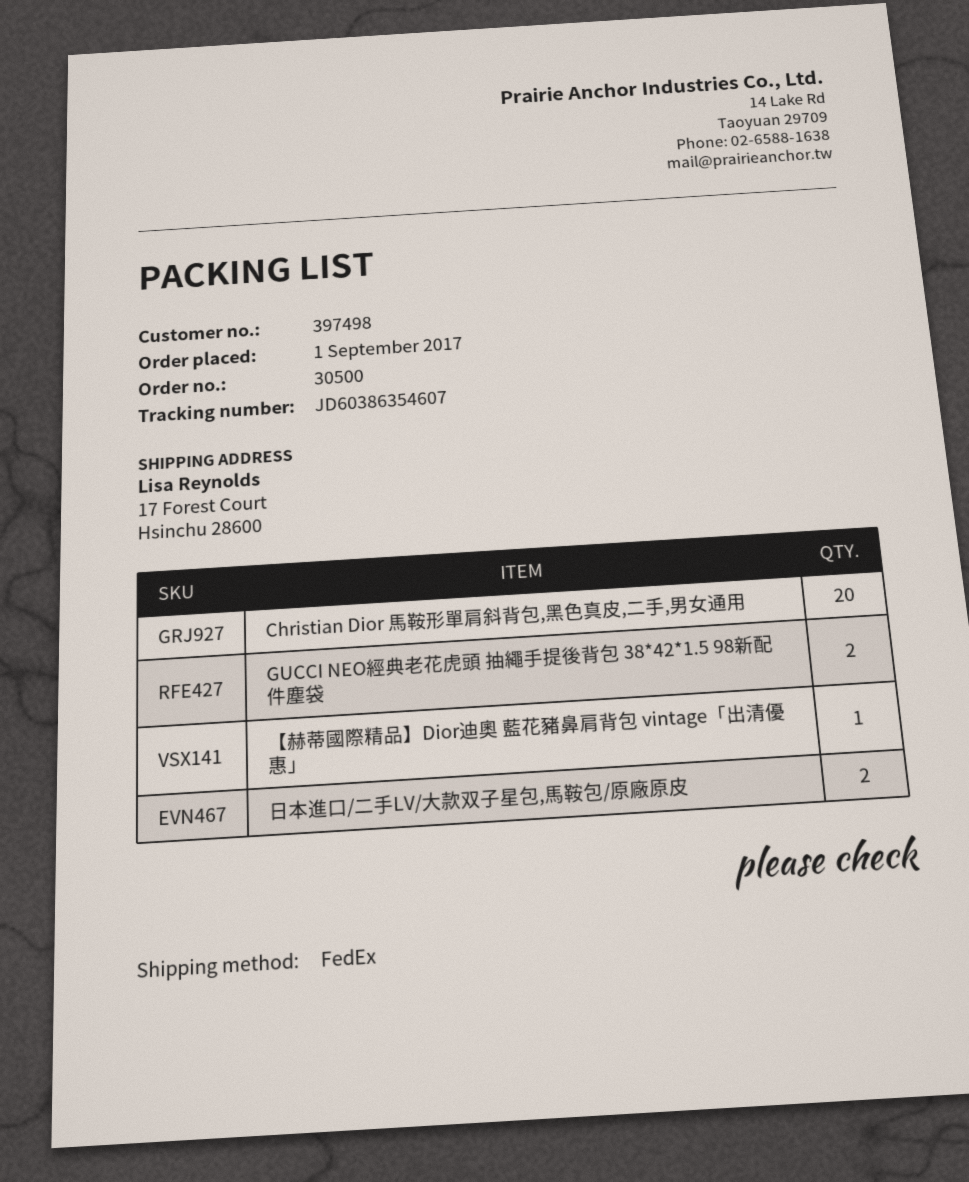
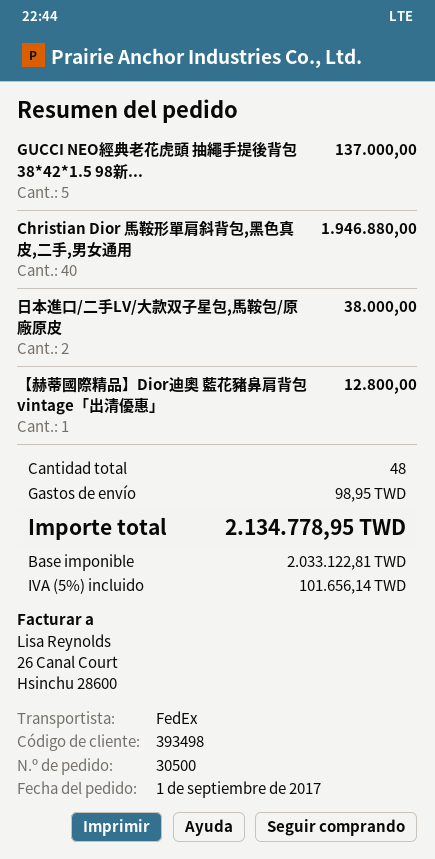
customer number: 397498 -> 393498
Christian Dior 馬鞍形單肩斜背包,黑色真皮,二手,男女通用: 20 -> 40
GUCCI NEO經典老花虎頭 抽繩手提後背包 38*42*1.5 98新配件塵袋: 2 -> 5

